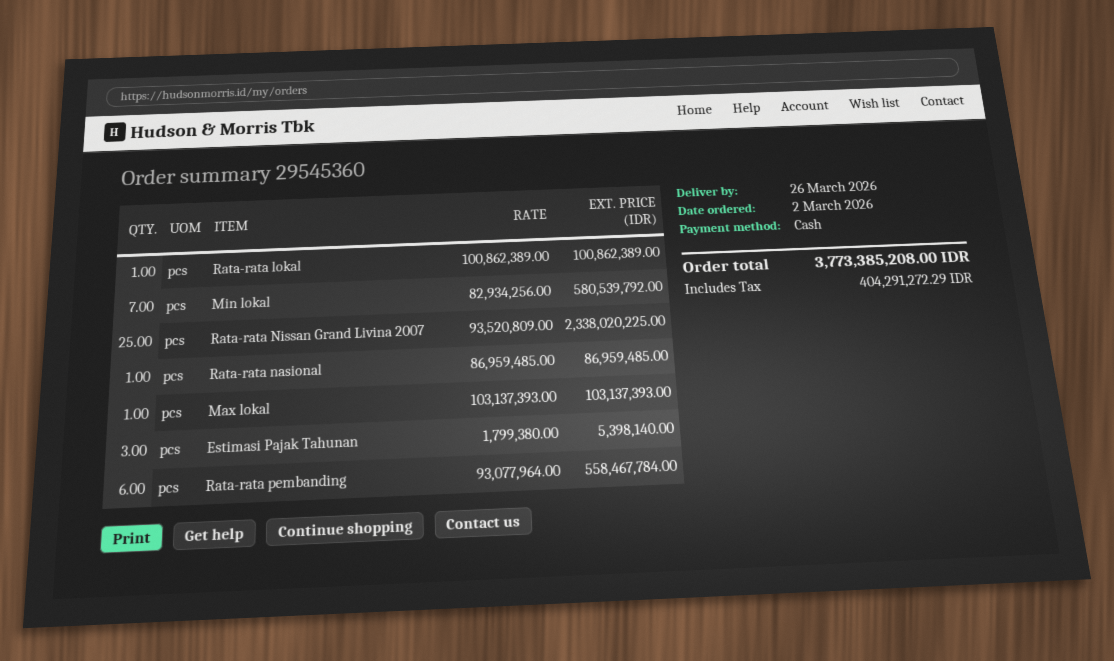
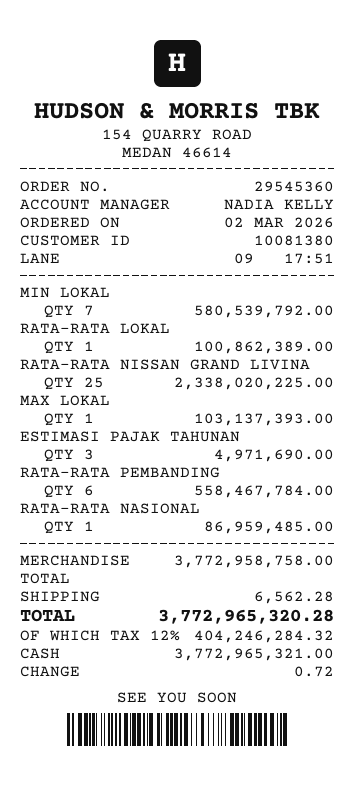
Estimasi Pajak Tahunan: 3 for 5398140.00 -> 3 for 4971690.00
shipping: none -> 6562.28
tax: 404291272.29 -> 404246284.32
total: 3773385208.00 -> 3772965320.28

